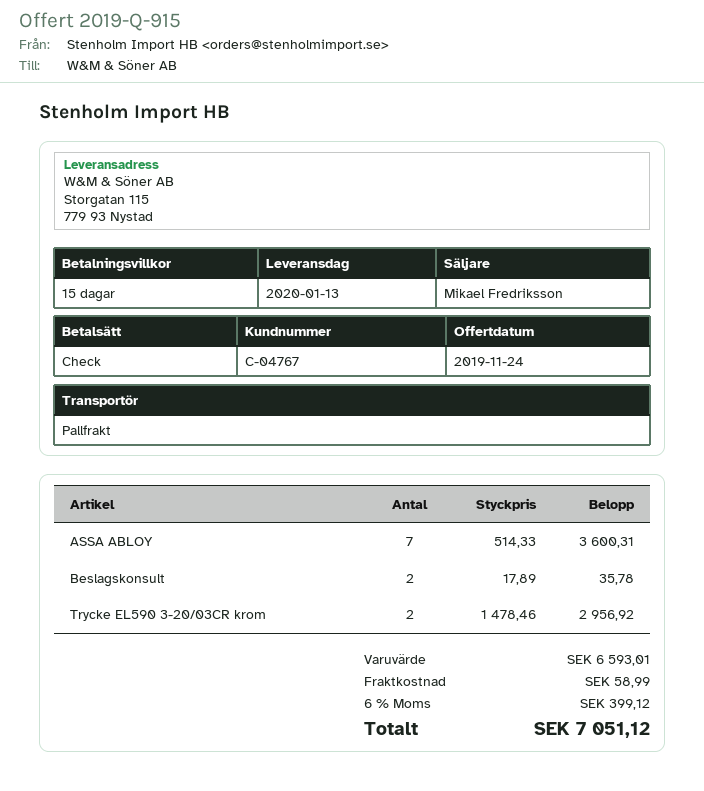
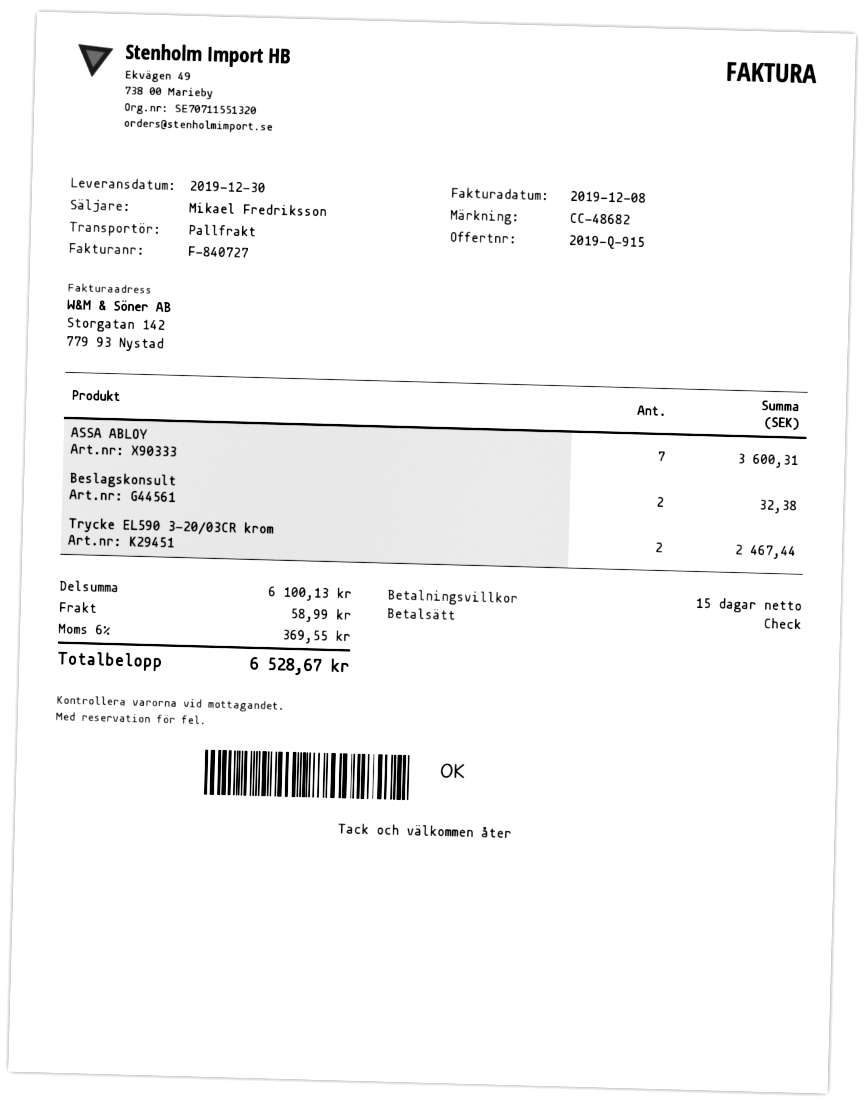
delivery date: 2020-01-13 -> 2019-12-30
Beslagskonsult: 2 for 35.78 -> 2 for 32.38
Trycke EL590 3-20/03CR krom: 2 for 2956.92 -> 2 for 2467.44
subtotal: 6593.01 -> 6100.13
tax: 6% = 399.12 -> 6% = 369.55
total: 7051.12 -> 6528.67

